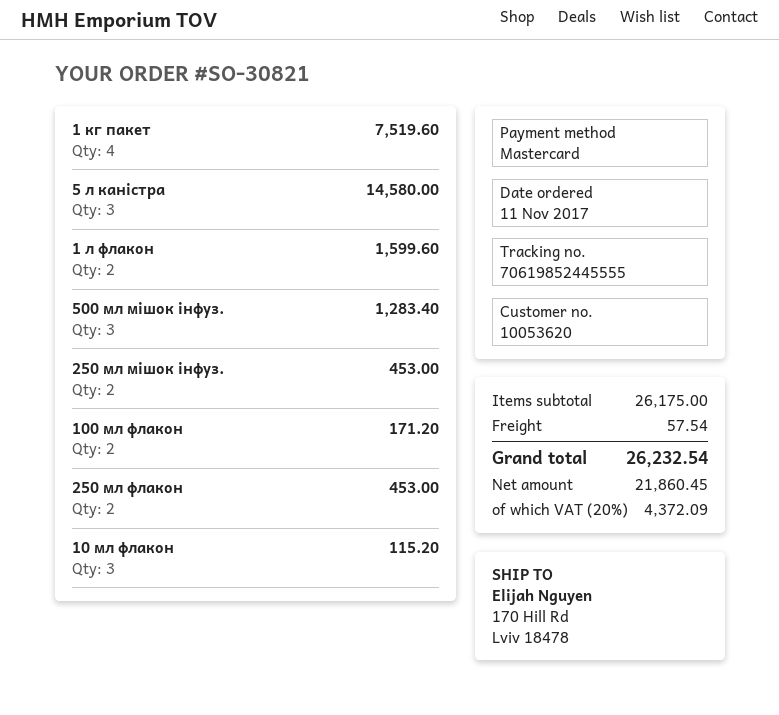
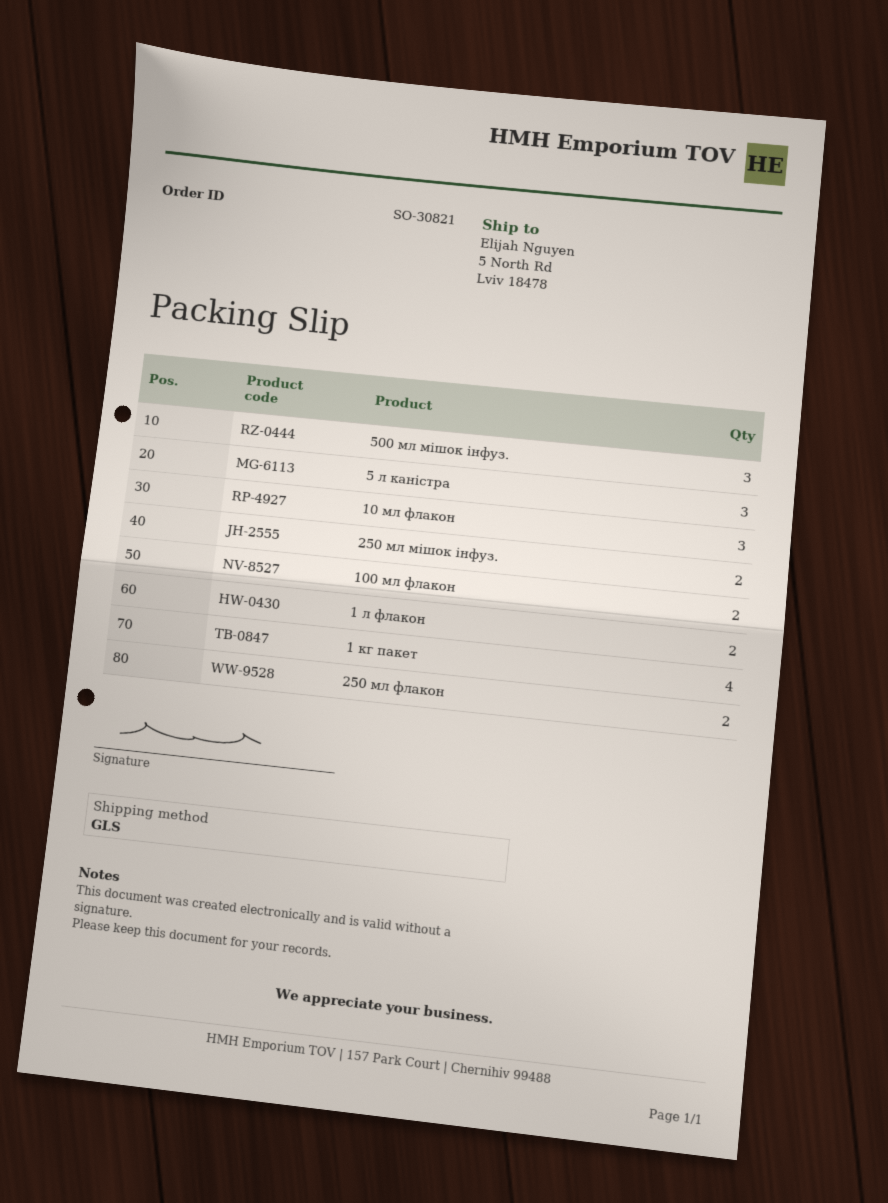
ship to: 170 Hill Rd, Lviv 18478 -> 5 North Rd, Lviv 18478

